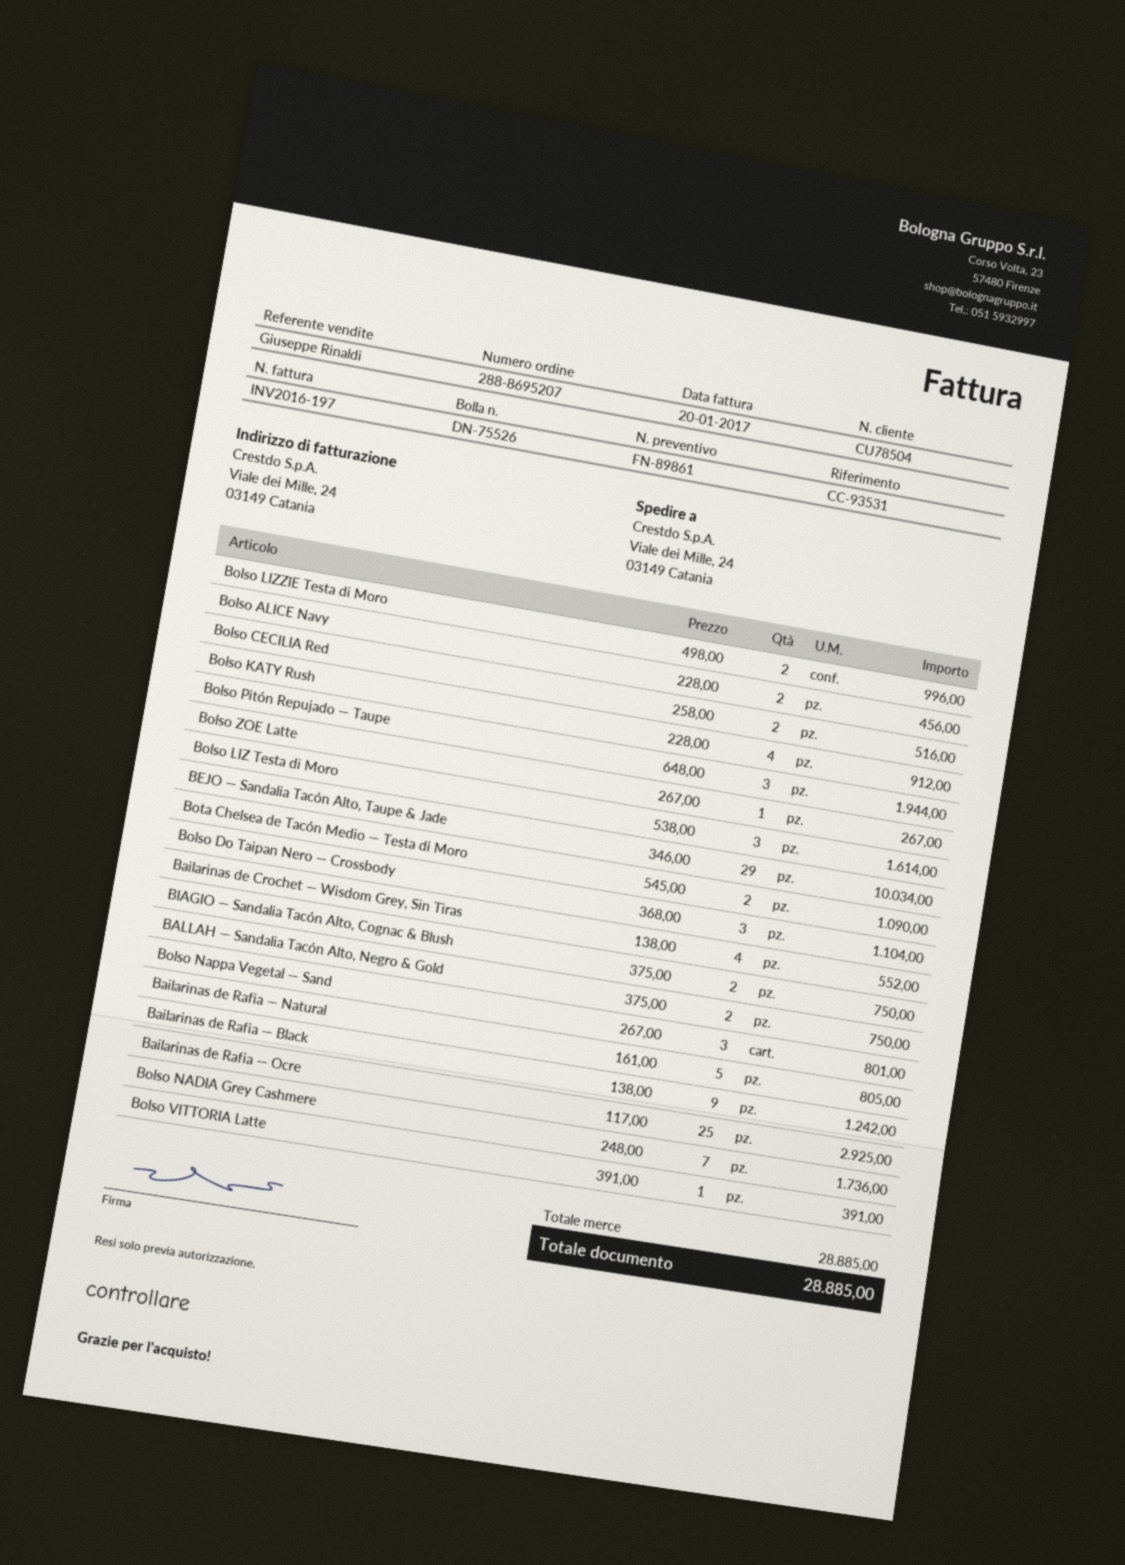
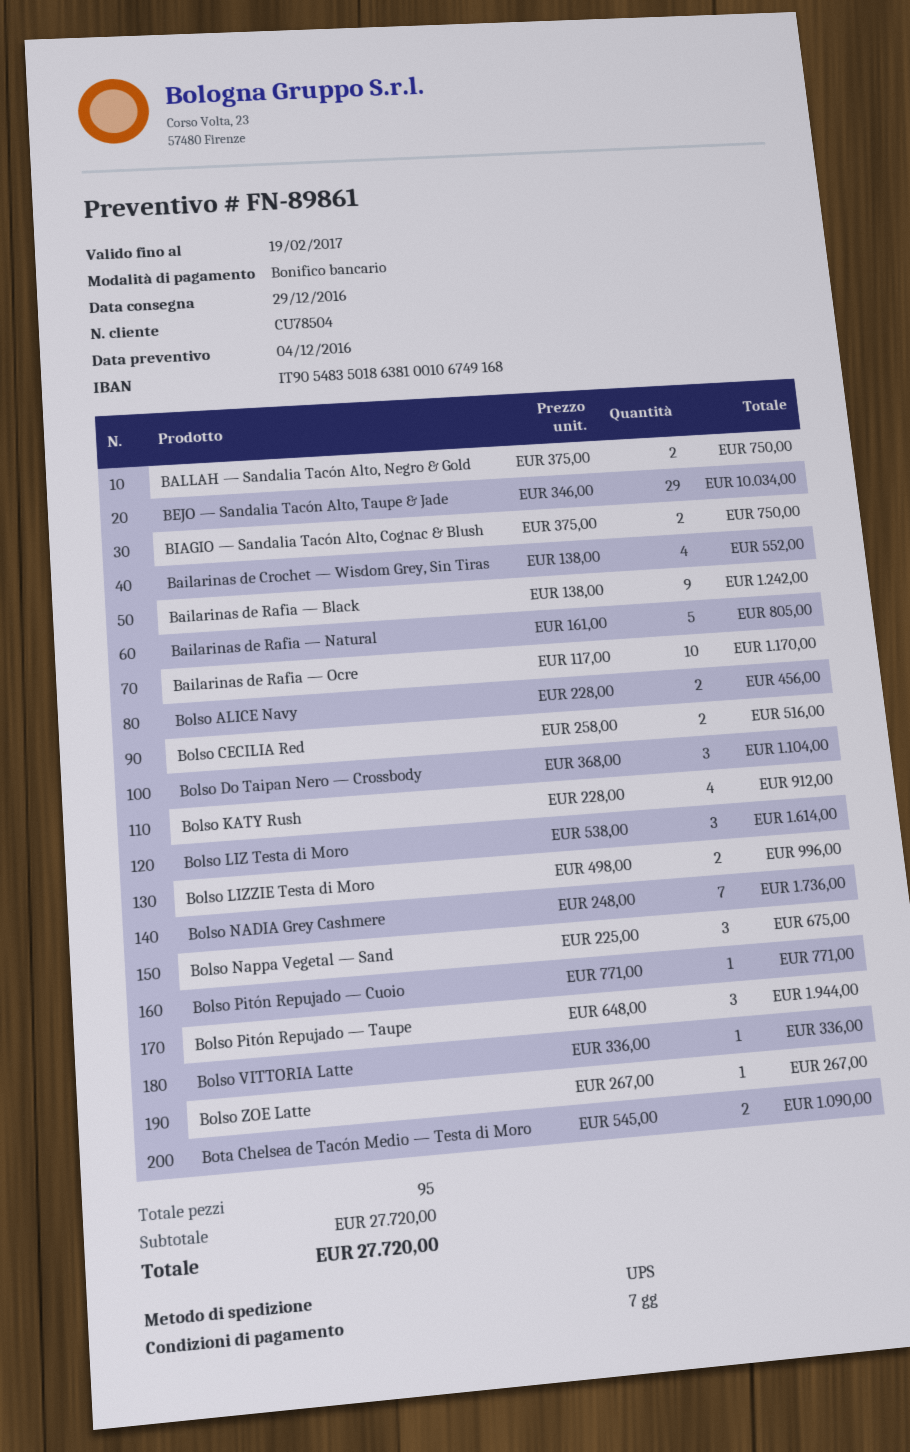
Bolso Nappa Vegetal — Sand: 3 x 267.00 = 801.00 -> 3 x 225.00 = 675.00
Bailarinas de Rafia — Ocre: 25 x 117.00 = 2925.00 -> 10 x 117.00 = 1170.00
Bolso VITTORIA Latte: 1 x 391.00 = 391.00 -> 1 x 336.00 = 336.00
Bolso Pitón Repujado — Cuoio: none -> 1 x 771.00 = 771.00
subtotal: 28885.00 -> 27720.00
total: 28885.00 -> 27720.00

